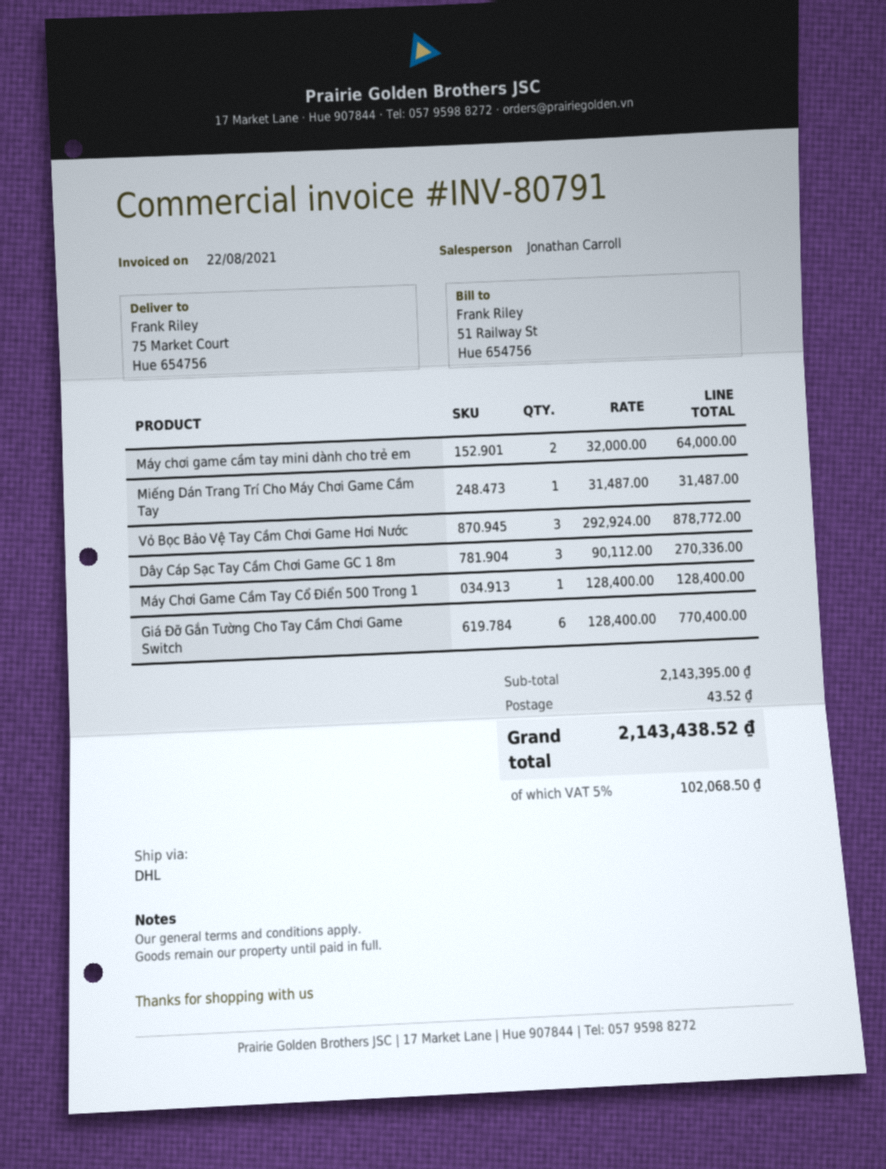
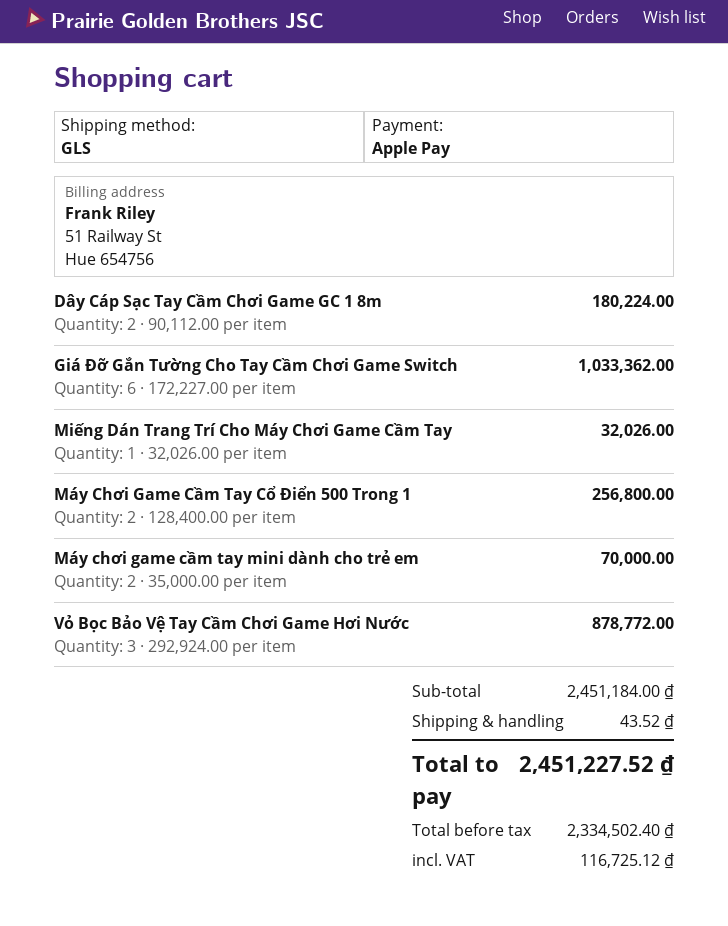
shipping method: DHL -> GLS
Máy chơi game cầm tay mini dành cho trẻ em: 2 x 32000.00 = 64000.00 -> 2 x 35000.00 = 70000.00
Miếng Dán Trang Trí Cho Máy Chơi Game Cầm Tay: 1 x 31487.00 = 31487.00 -> 1 x 32026.00 = 32026.00
Dây Cáp Sạc Tay Cầm Chơi Game GC 1 8m: 3 x 90112.00 = 270336.00 -> 2 x 90112.00 = 180224.00
Máy Chơi Game Cầm Tay Cổ Điển 500 Trong 1: 1 x 128400.00 = 128400.00 -> 2 x 128400.00 = 256800.00
Giá Đỡ Gắn Tường Cho Tay Cầm Chơi Game Switch: 6 x 128400.00 = 770400.00 -> 6 x 172227.00 = 1033362.00
subtotal: 2143395.00 -> 2451184.00
tax: 102068.50 -> 116725.12
total: 2143438.52 -> 2451227.52

